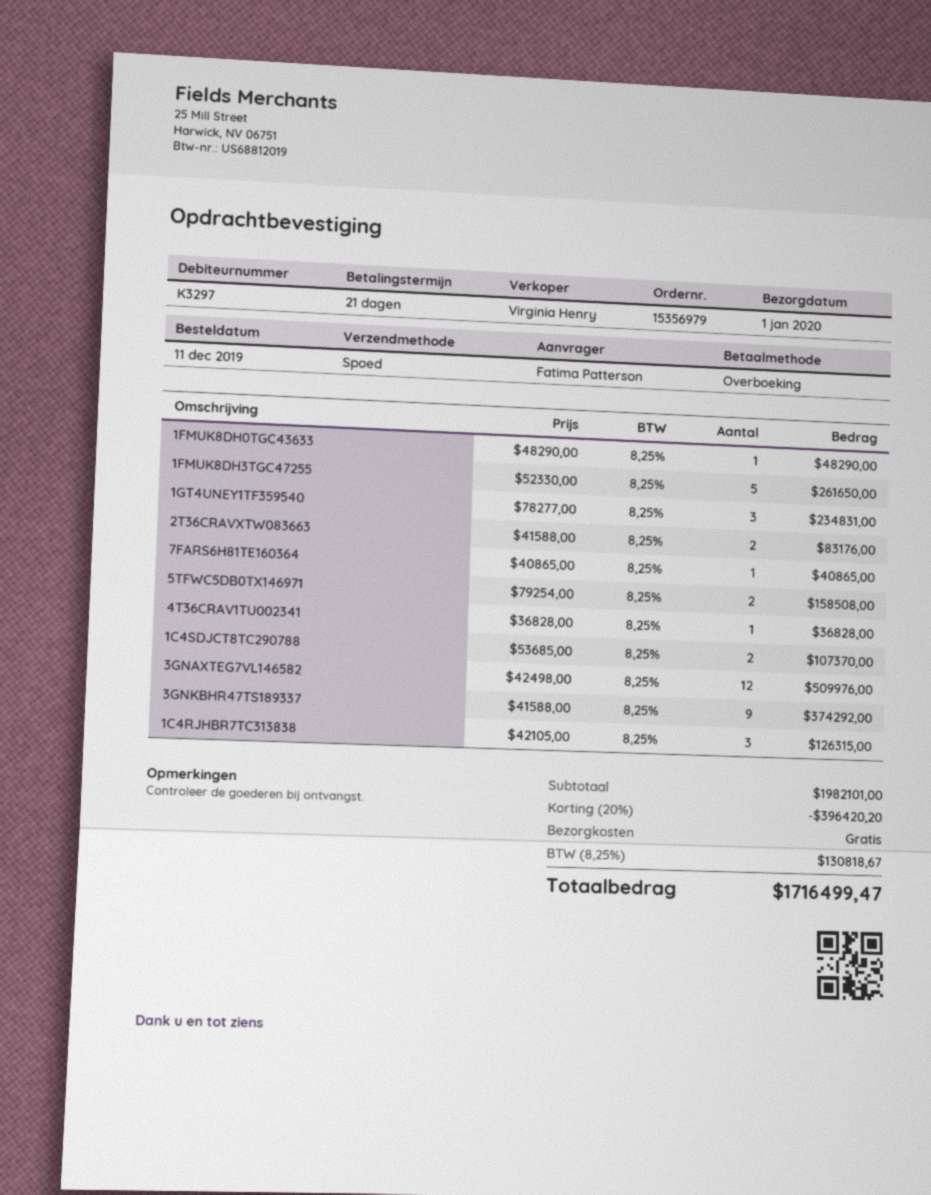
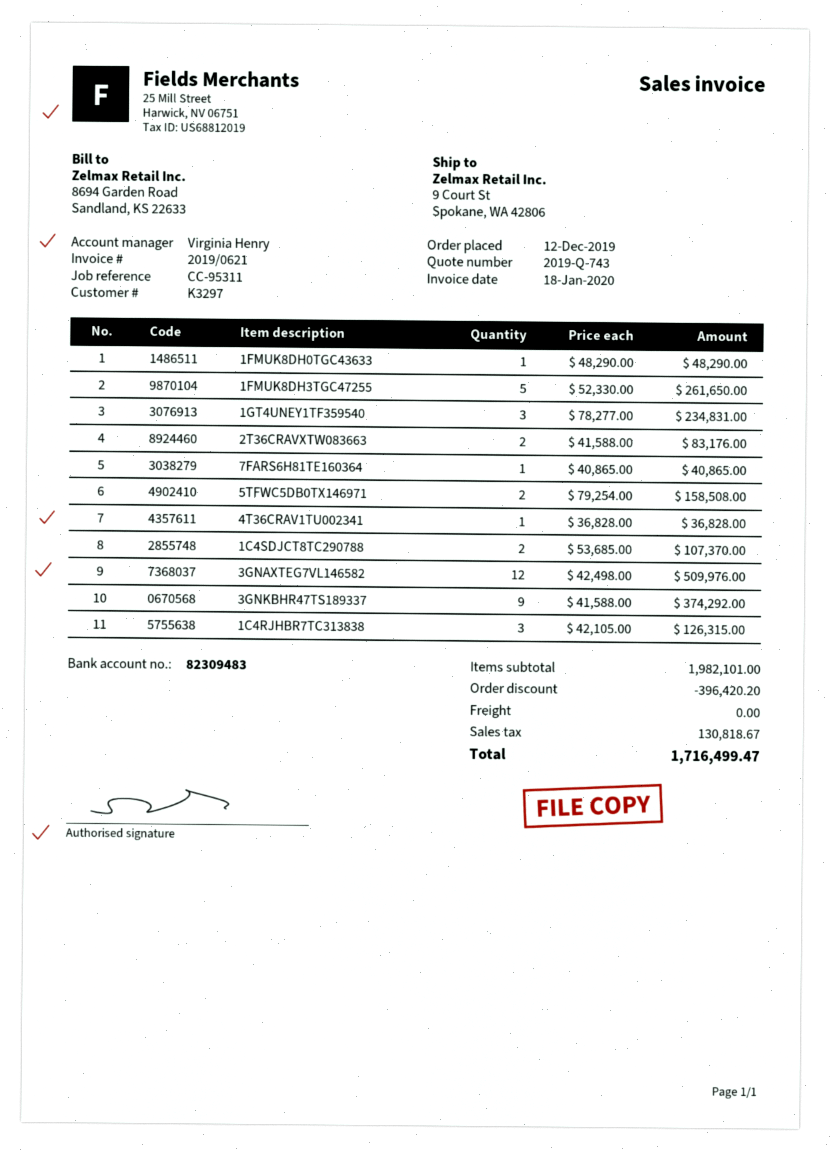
order date: 2019-12-11 -> 2019-12-12

